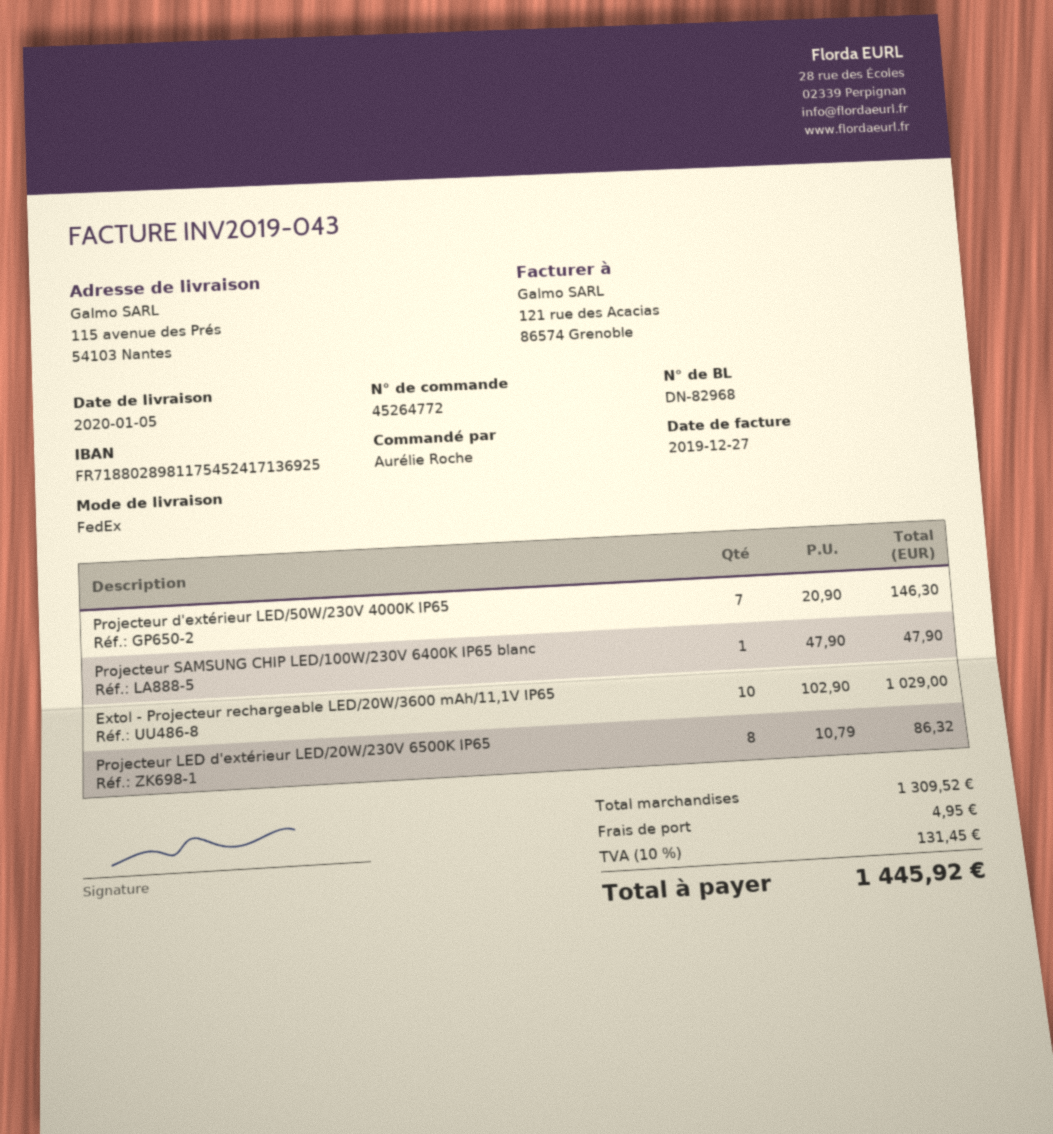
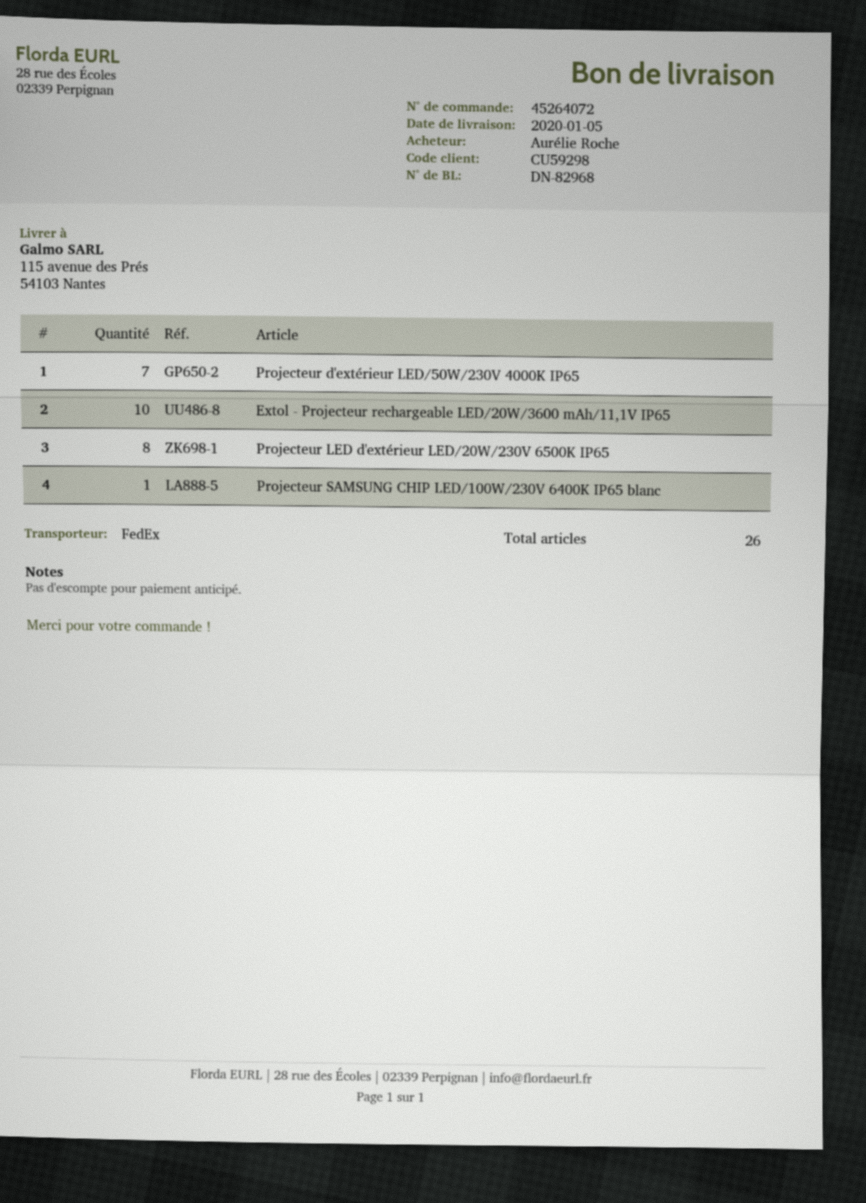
order number: 45264772 -> 45264072

